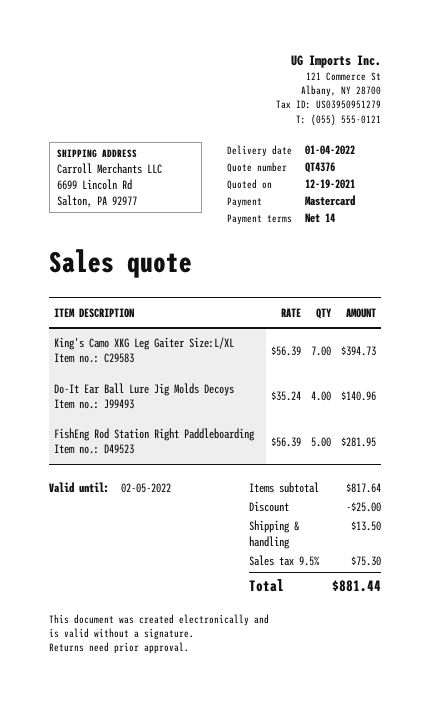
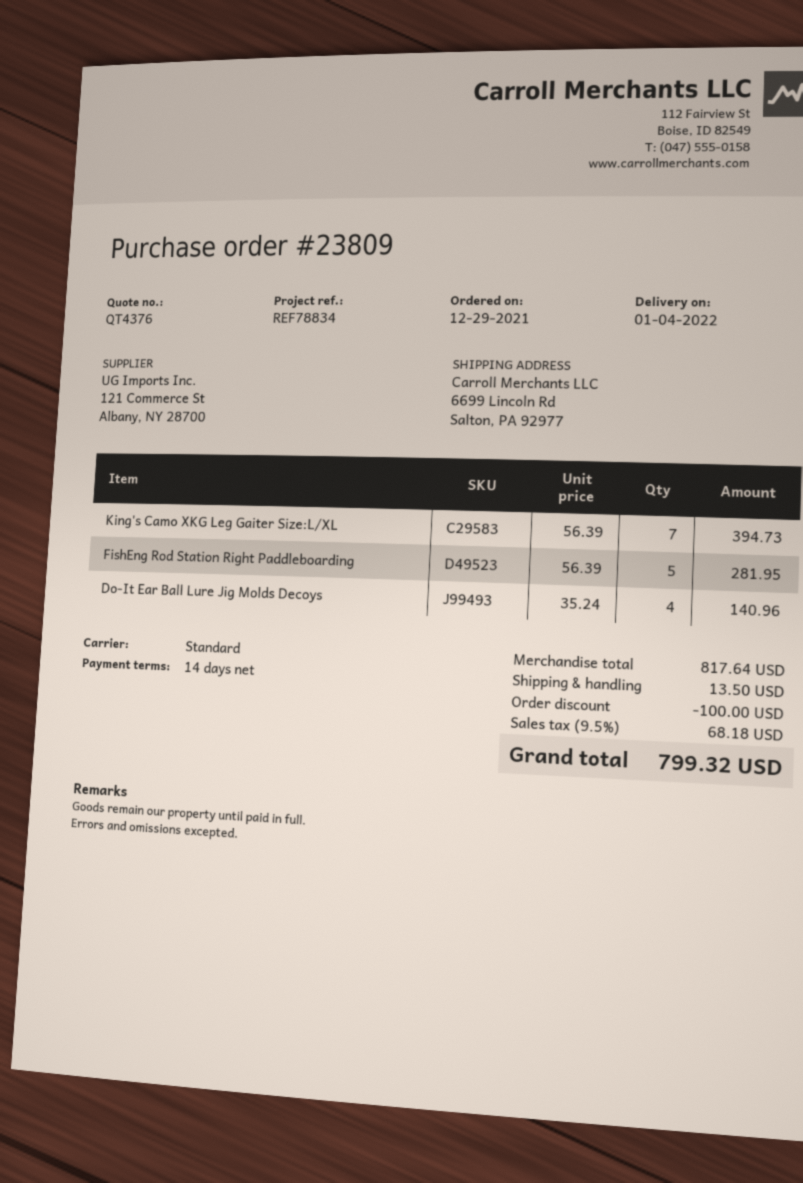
discount: 25.00 -> 100.00
tax: 9.5% = 75.30 -> 9.5% = 68.18
total: 881.44 -> 799.32

